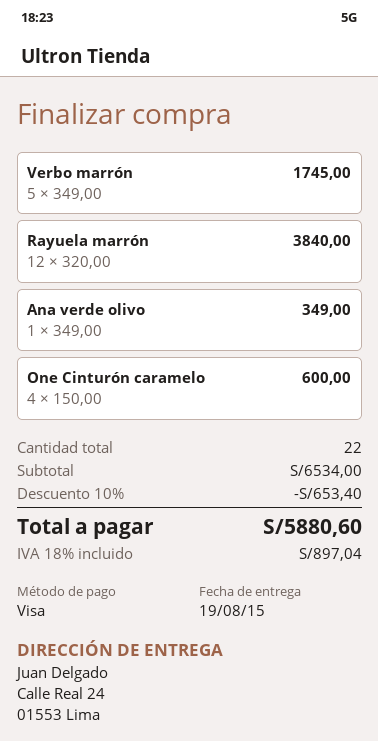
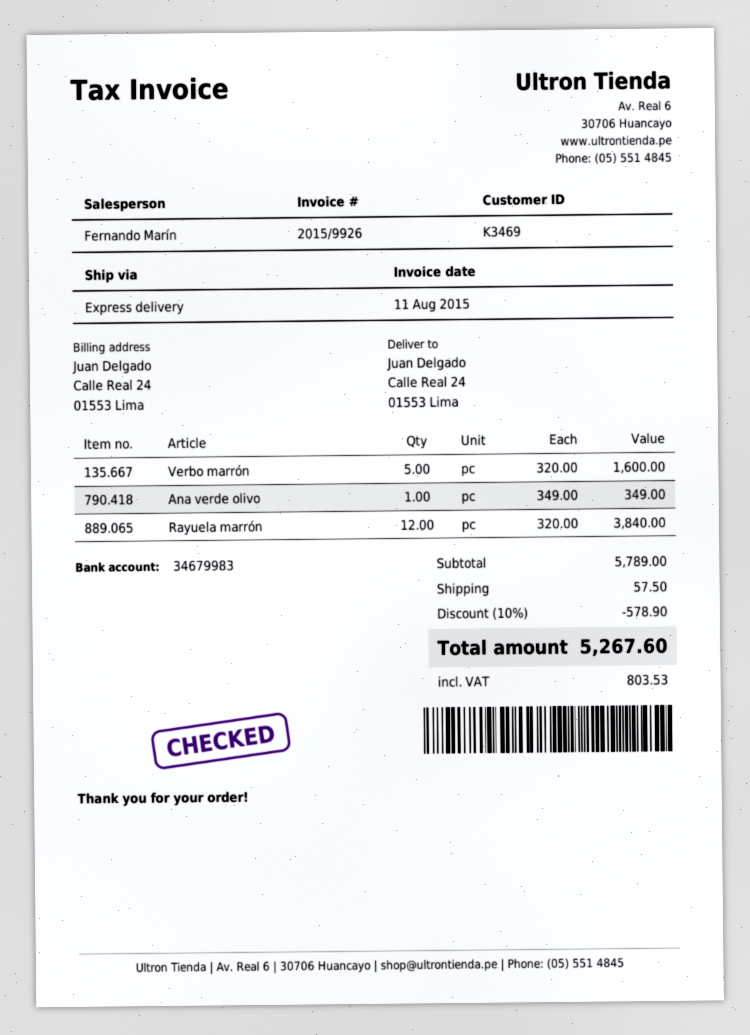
Verbo marrón: 5 x 349.00 = 1745.00 -> 5 x 320.00 = 1600.00
One Cinturón caramelo: 4 x 150.00 = 600.00 -> none
subtotal: 6534.00 -> 5789.00
discount: 10% = 653.40 -> 10% = 578.90
shipping: none -> 57.50
tax: 897.04 -> 803.53
total: 5880.60 -> 5267.60

